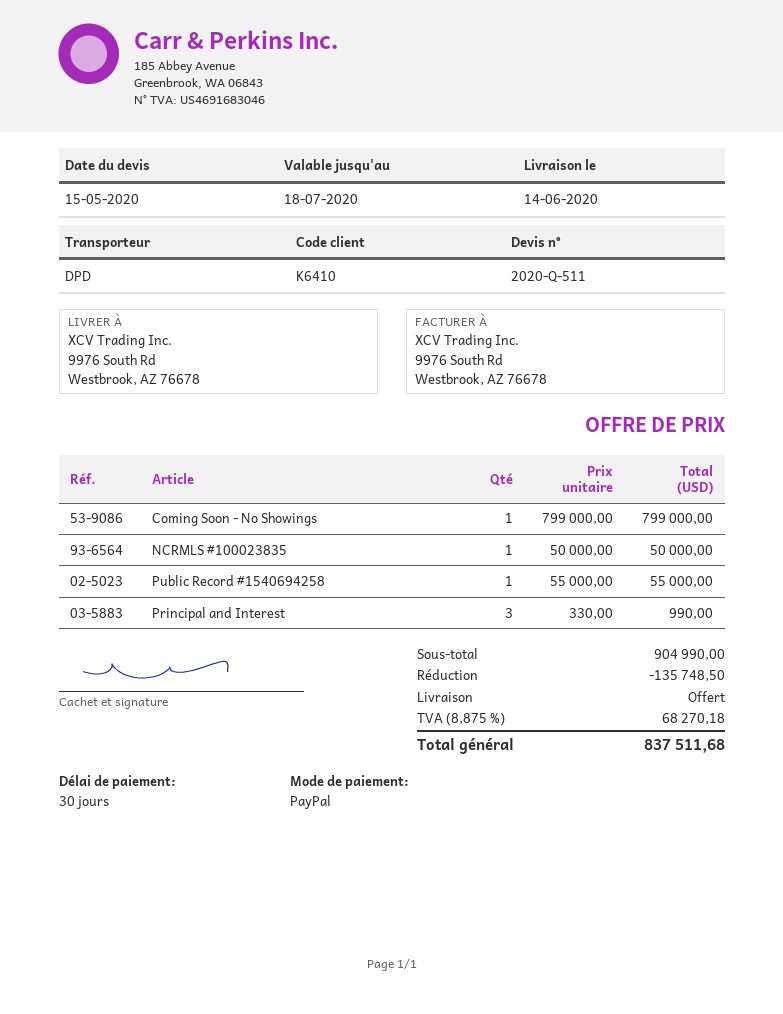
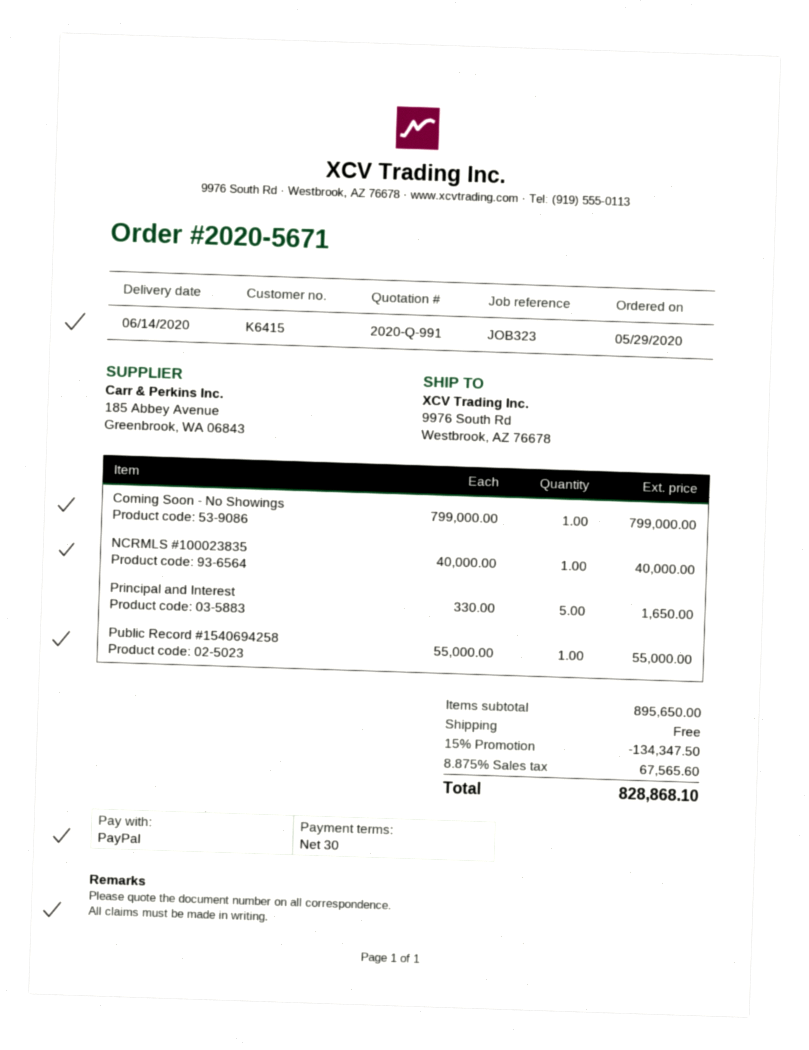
quote number: 2020-Q-511 -> 2020-Q-991
customer number: K6410 -> K6415
NCRMLS #100023835: 1 x 50000.00 = 50000.00 -> 1 x 40000.00 = 40000.00
Principal and Interest: 3 x 330.00 = 990.00 -> 5 x 330.00 = 1650.00
subtotal: 904990.00 -> 895650.00
discount: 135748.50 -> 134347.50
tax: 8.875% = 68270.18 -> 8.875% = 67565.60
total: 837511.68 -> 828868.10

